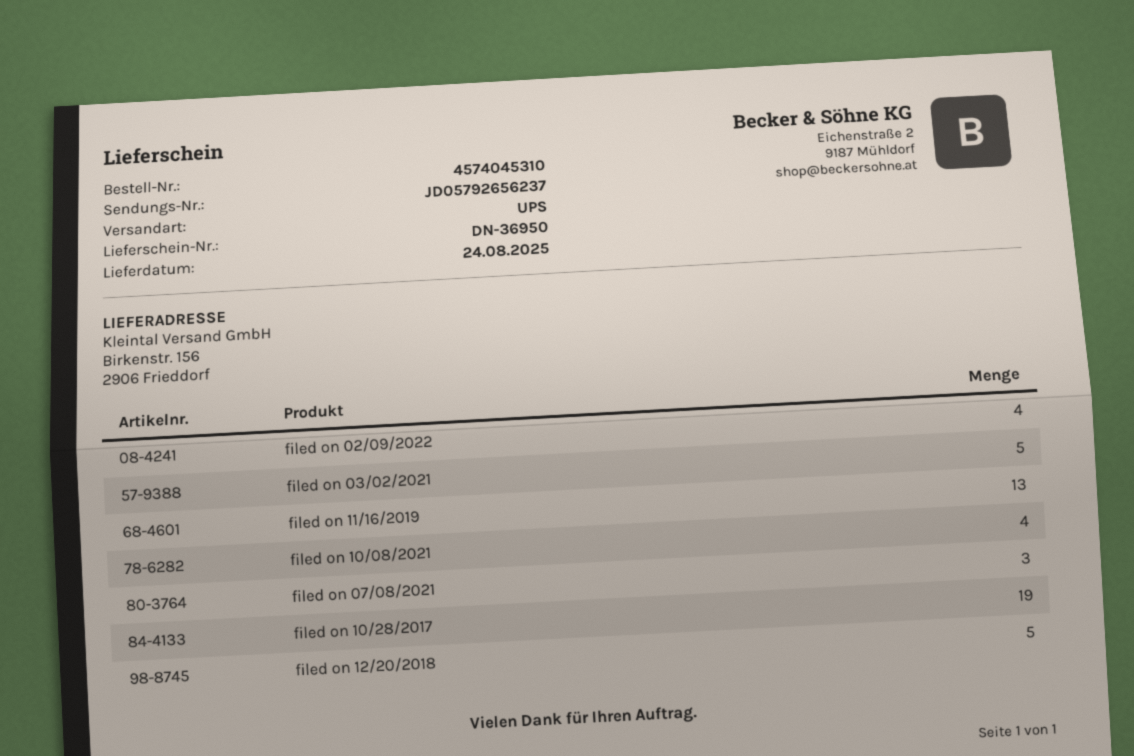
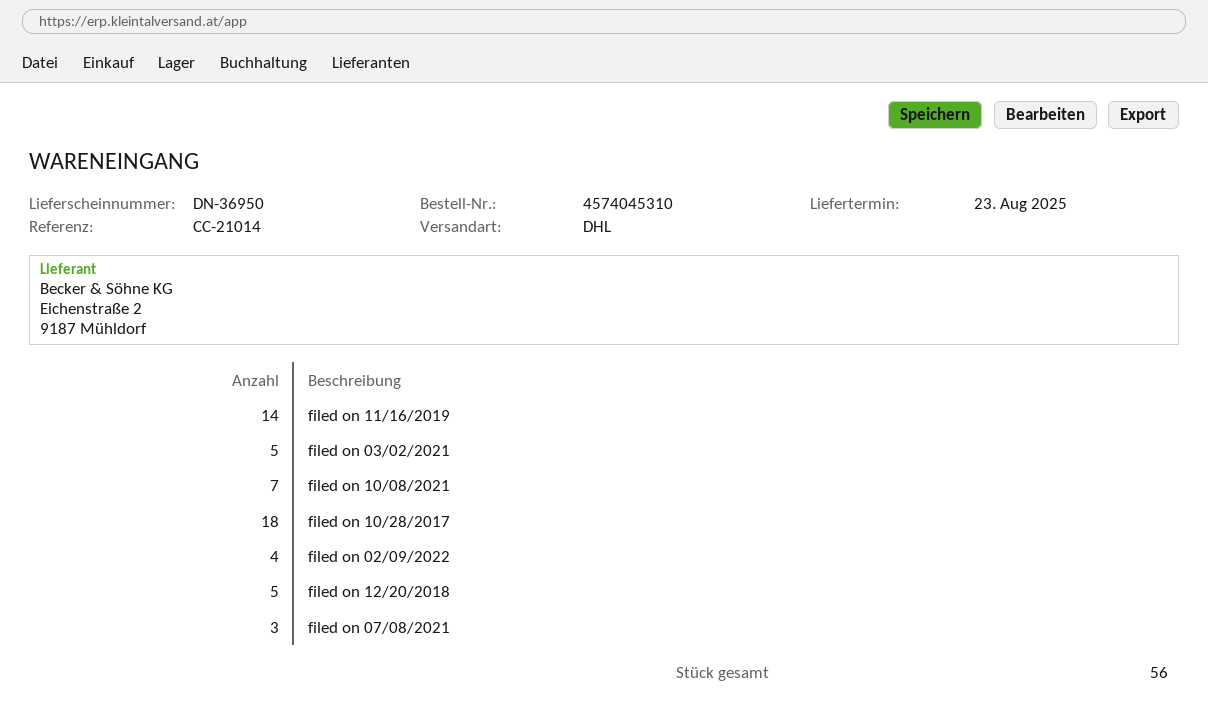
delivery date: 2025-08-24 -> 2025-08-23
shipping method: UPS -> DHL
filed on 11/16/2019: 13 -> 14
filed on 10/08/2021: 4 -> 7
filed on 10/28/2017: 19 -> 18

